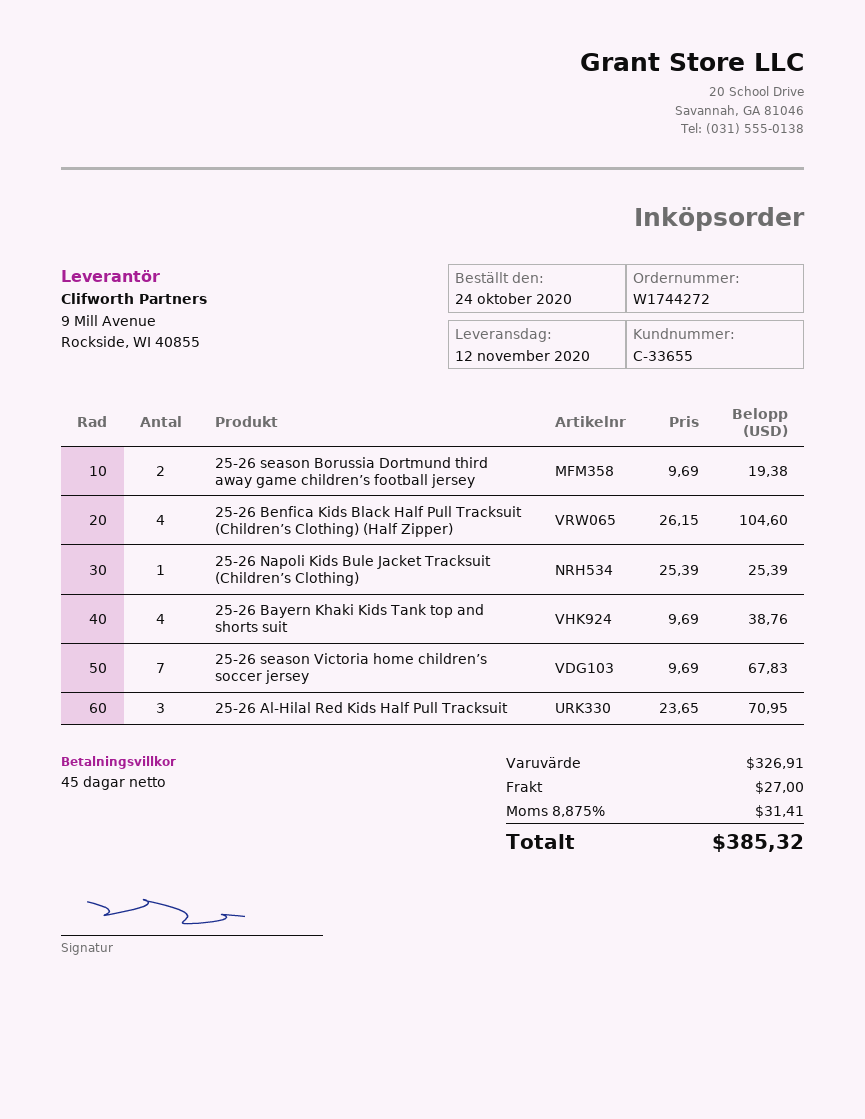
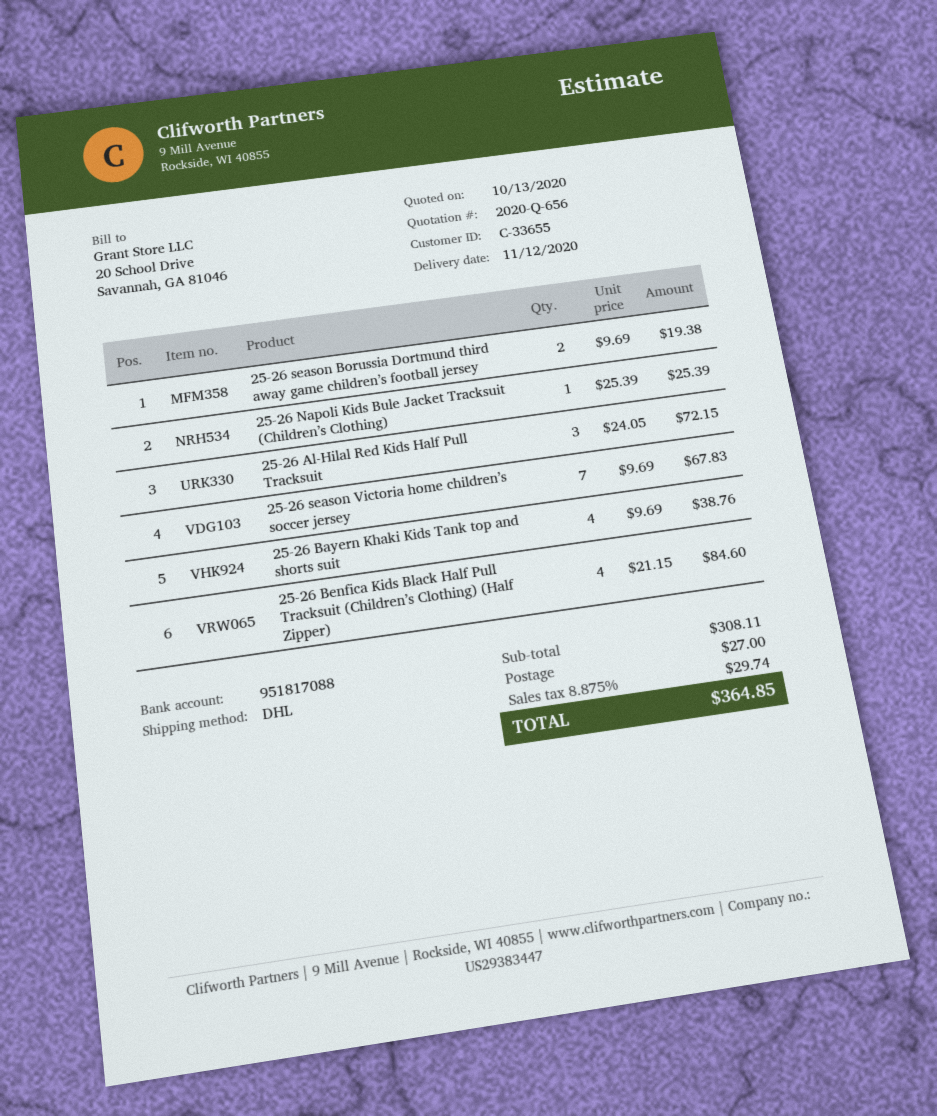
25-26 Benfica Kids Black Half Pull Tracksuit (Children’s Clothing) (Half Zipper): 4 x 26.15 = 104.60 -> 4 x 21.15 = 84.60
25-26 Al-Hilal Red Kids Half Pull Tracksuit: 3 x 23.65 = 70.95 -> 3 x 24.05 = 72.15
subtotal: 326.91 -> 308.11
tax: 8.875% = 31.41 -> 8.875% = 29.74
total: 385.32 -> 364.85

